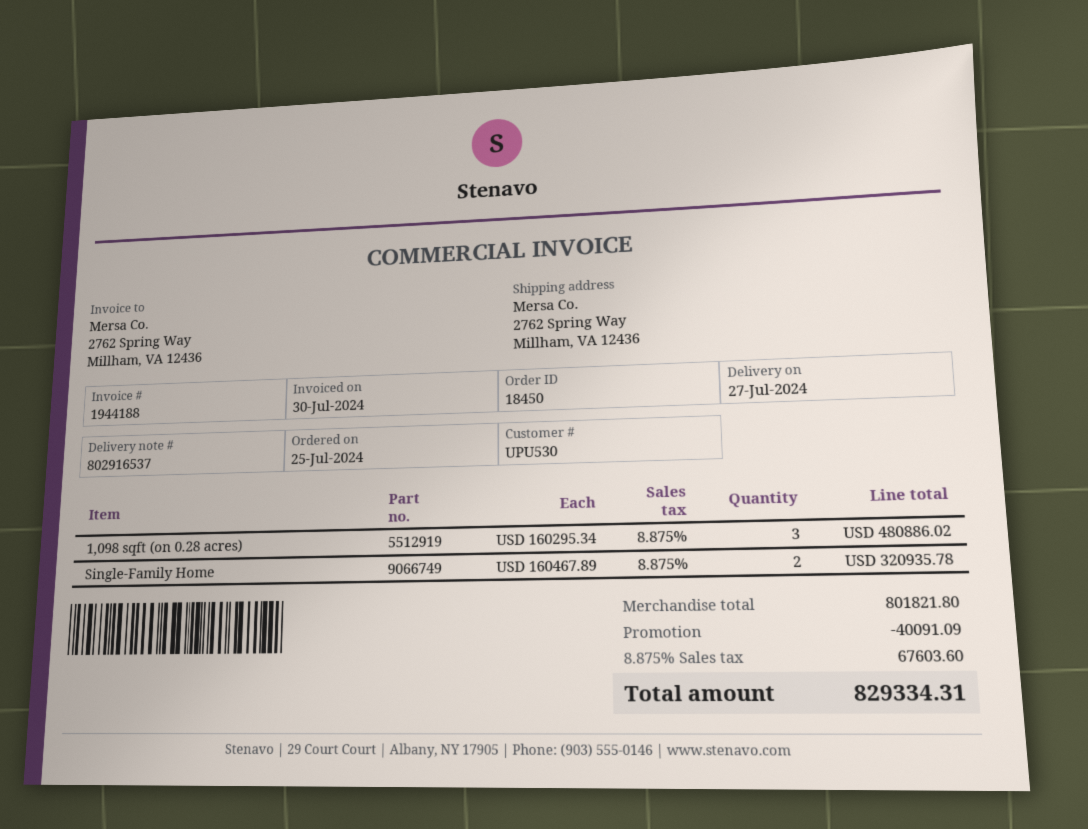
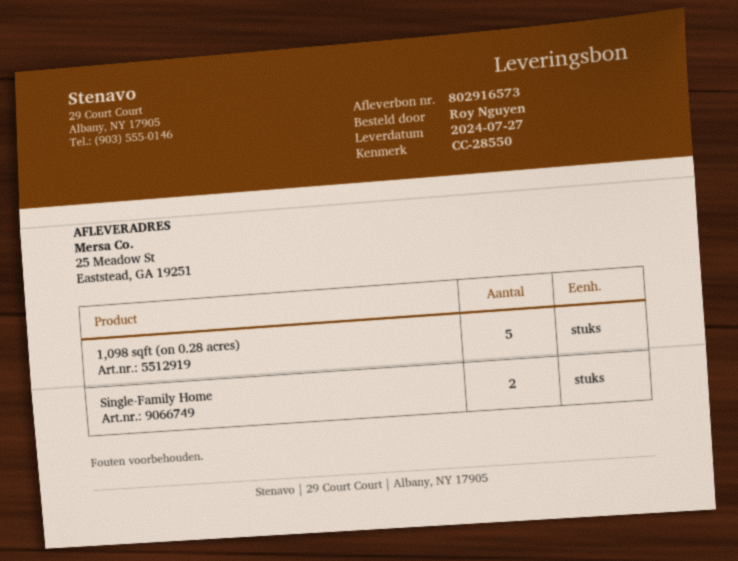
delivery note number: 802916537 -> 802916573
ship to: 2762 Spring Way, Millham, VA 12436 -> 25 Meadow St, Eaststead, GA 19251
1,098 sqft (on 0.28 acres): 3 -> 5

